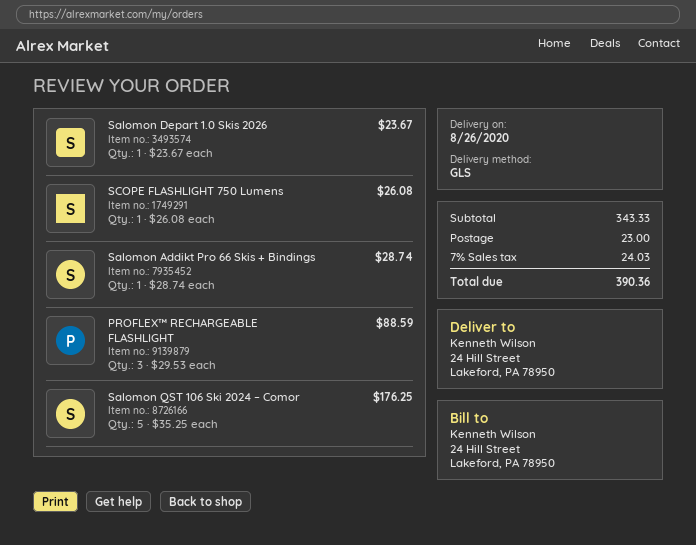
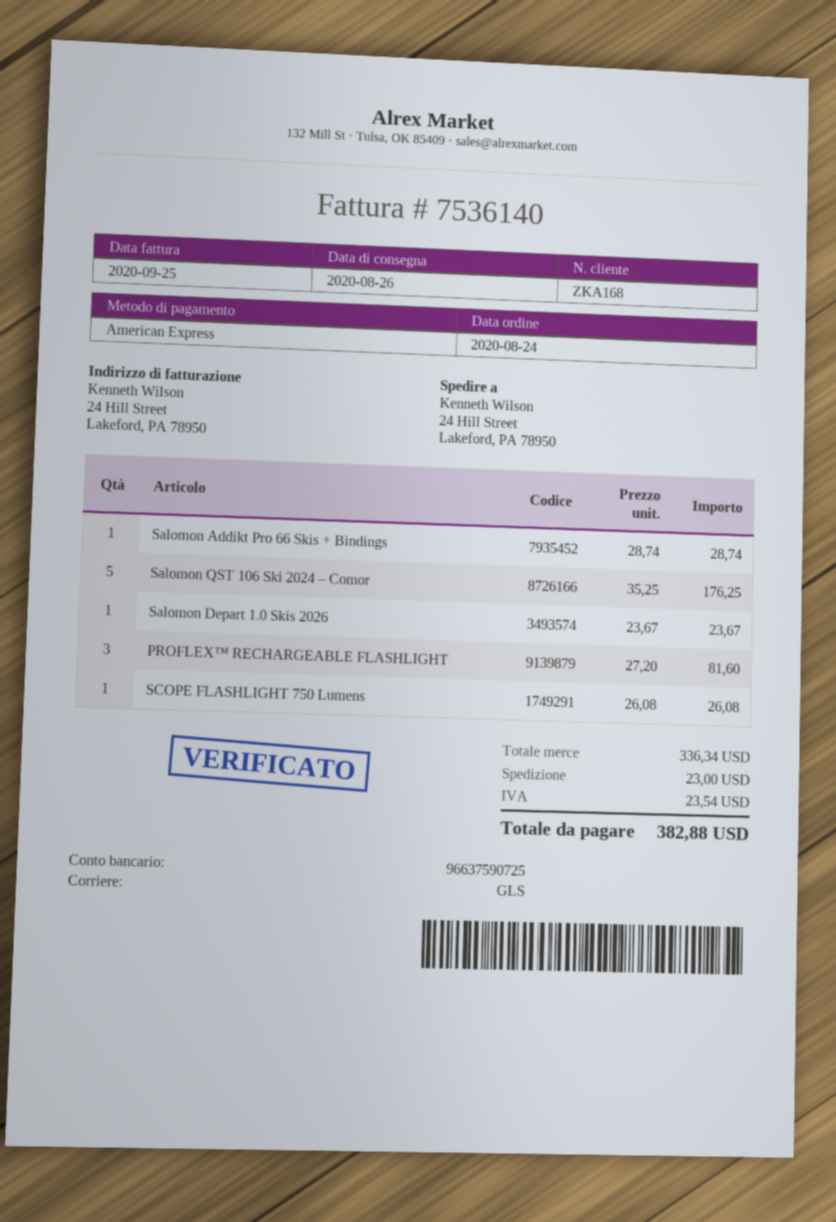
PROFLEX™ RECHARGEABLE FLASHLIGHT: 3 x 29.53 = 88.59 -> 3 x 27.20 = 81.60
subtotal: 343.33 -> 336.34
tax: 24.03 -> 23.54
total: 390.36 -> 382.88

